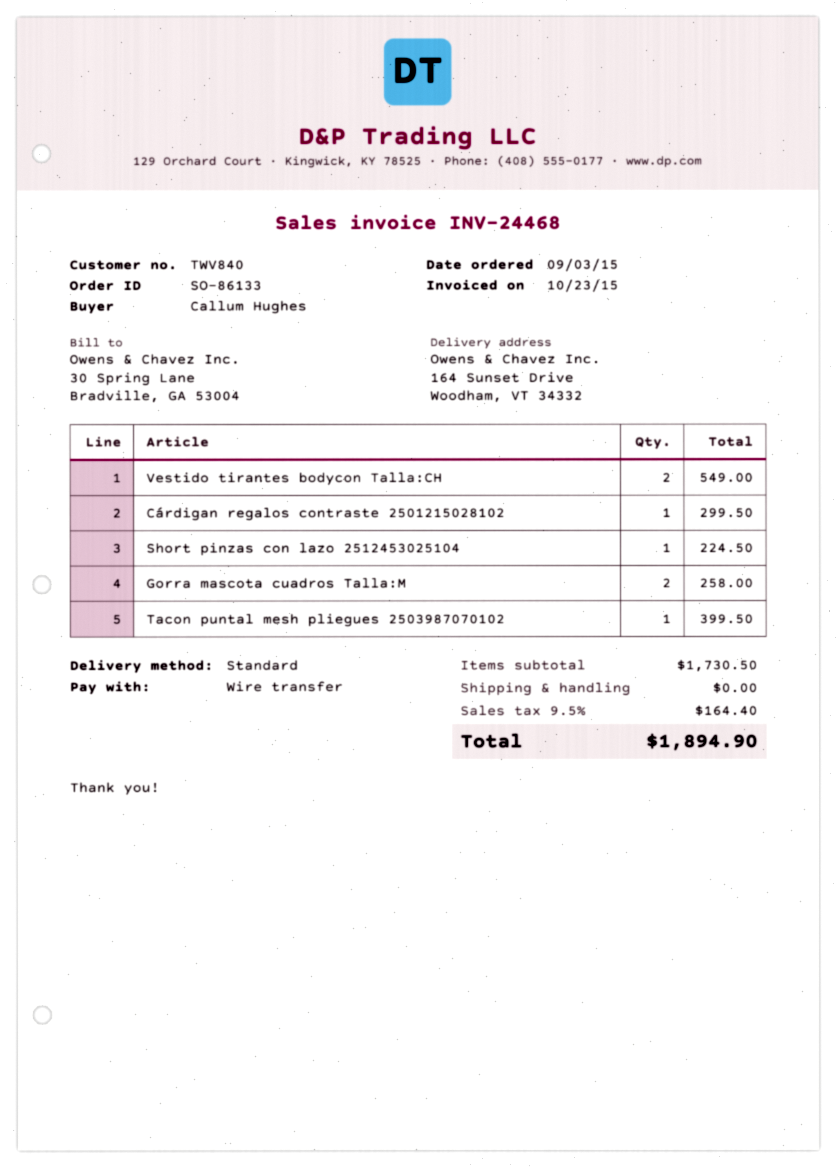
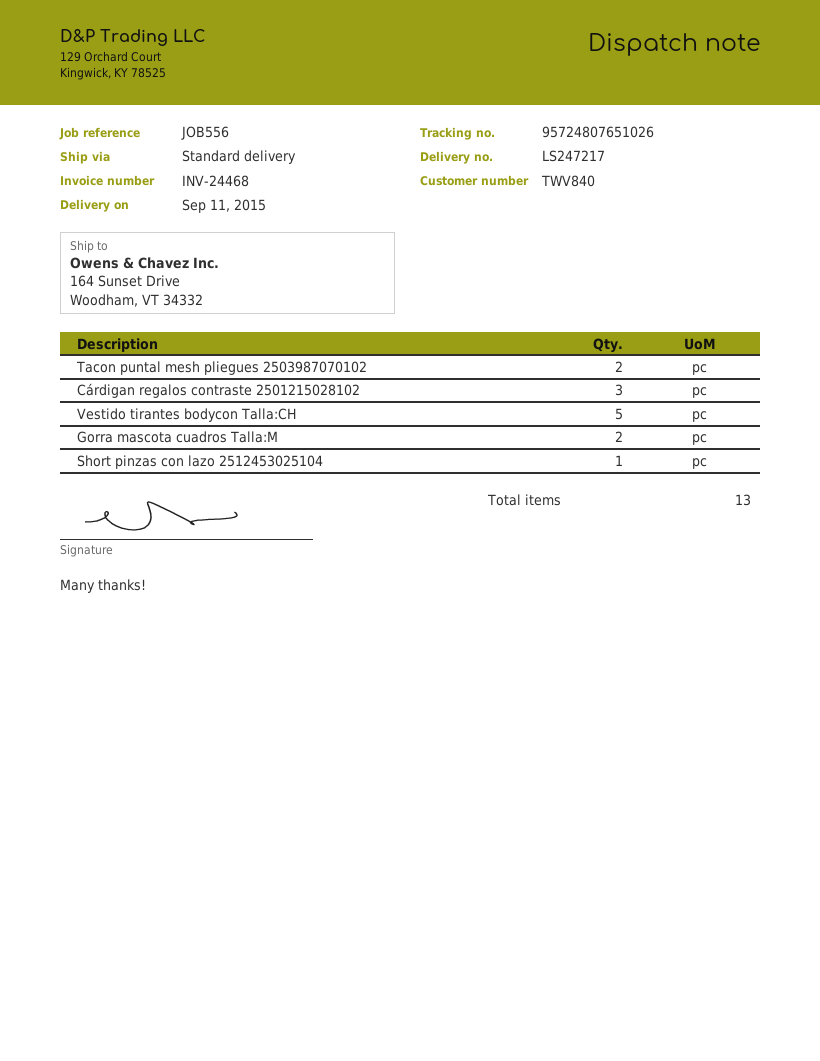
Vestido tirantes bodycon Talla:CH: 2 -> 5
Cárdigan regalos contraste 2501215028102: 1 -> 3
Tacon puntal mesh pliegues 2503987070102: 1 -> 2

